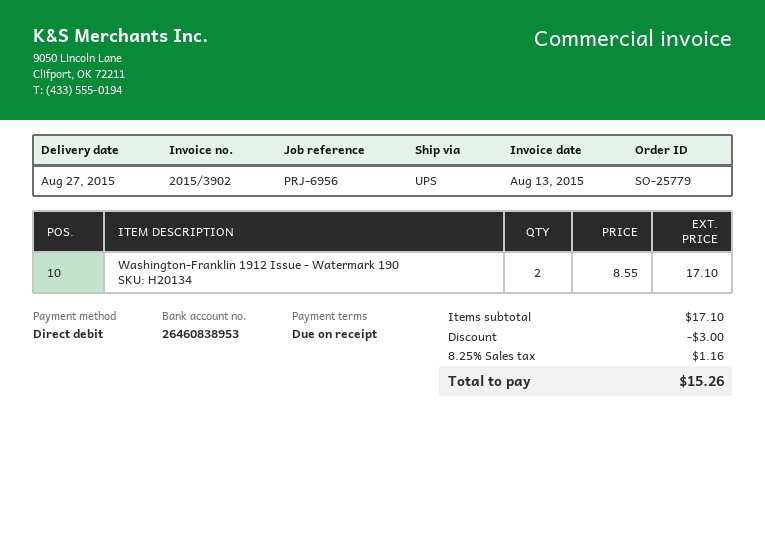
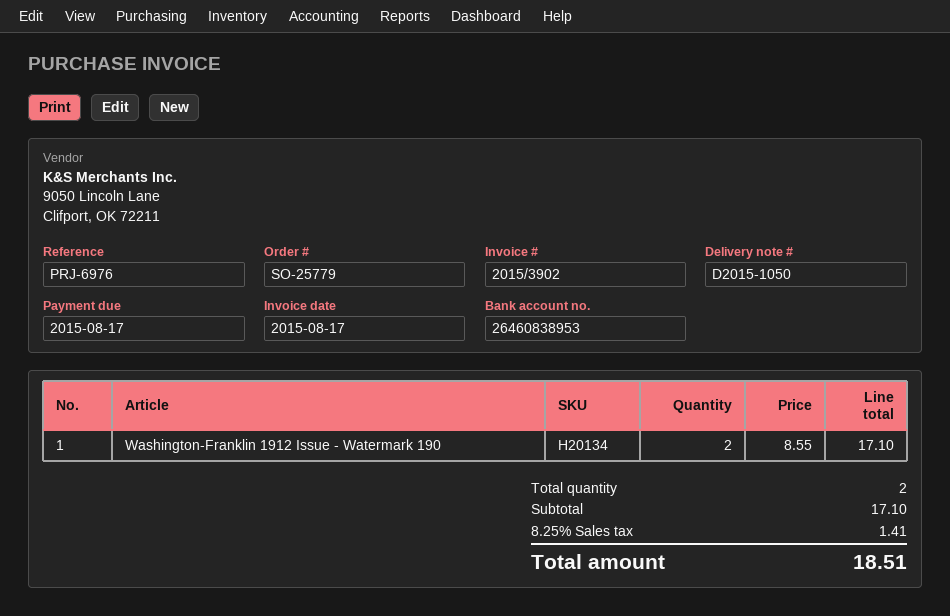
invoice date: 2015-08-13 -> 2015-08-17
reference: PRJ-6956 -> PRJ-6976
discount: 3.00 -> none
tax: 8.25% = 1.16 -> 8.25% = 1.41
total: 15.26 -> 18.51

